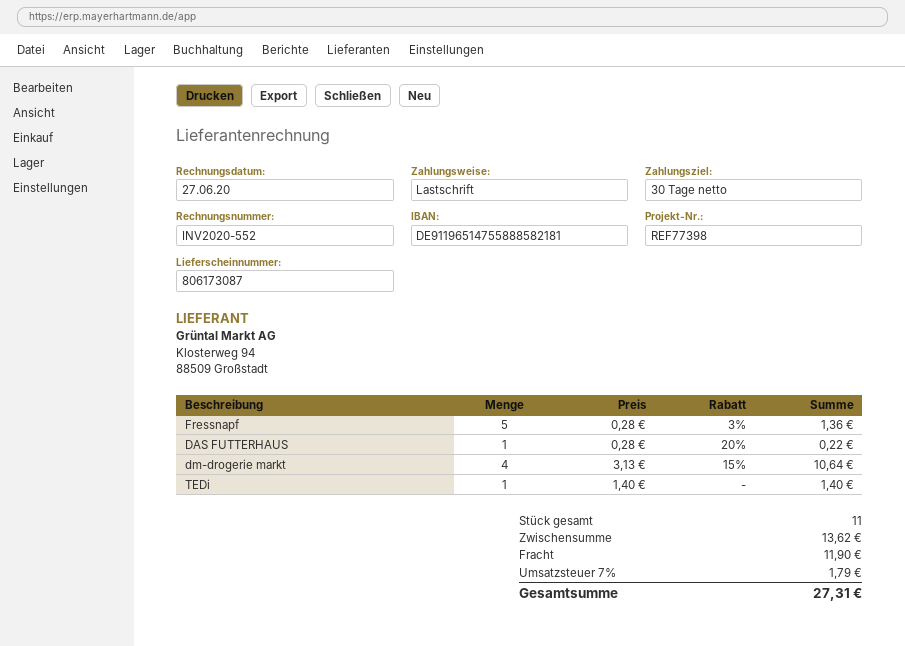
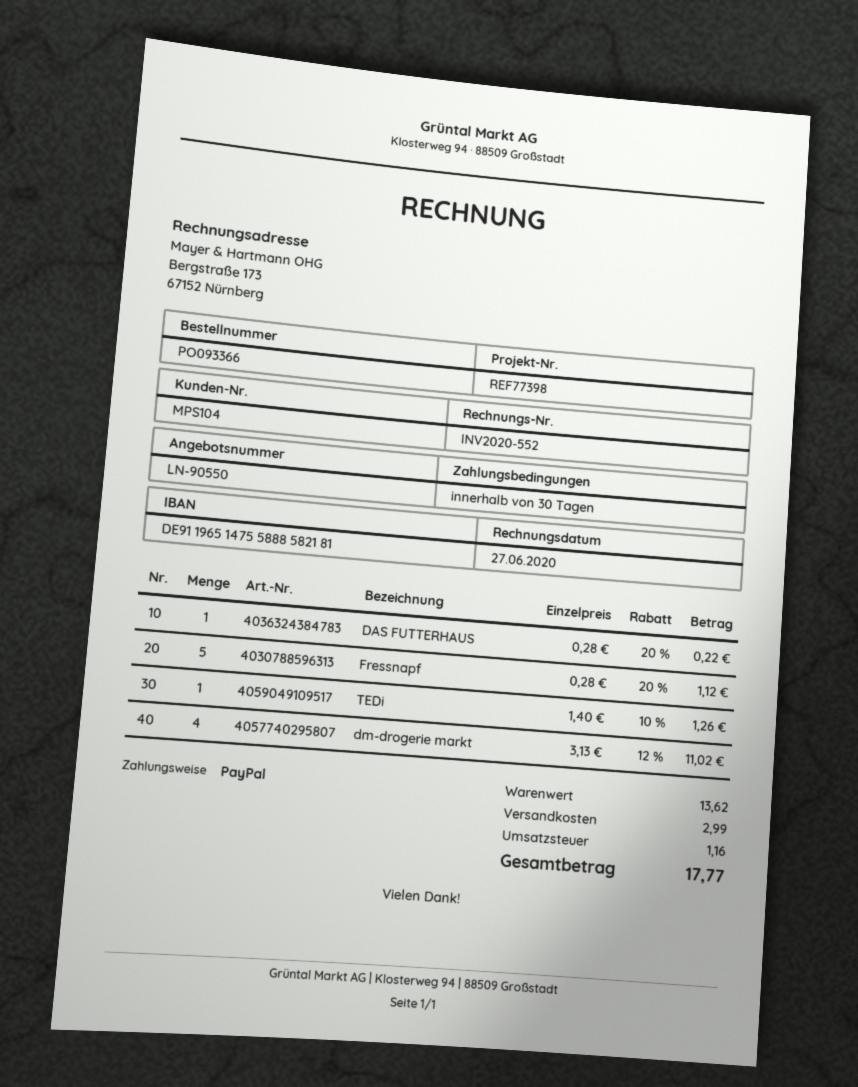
payment method: direct debit -> PayPal
Fressnapf: 5 x 0.28 - 3% = 1.36 -> 5 x 0.28 - 20% = 1.12
dm-drogerie markt: 4 x 3.13 - 15% = 10.64 -> 4 x 3.13 - 12% = 11.02
TEDi: 1 x 1.40 = 1.40 -> 1 x 1.40 - 10% = 1.26
shipping: 11.90 -> 2.99
tax: 1.79 -> 1.16
total: 27.31 -> 17.77

